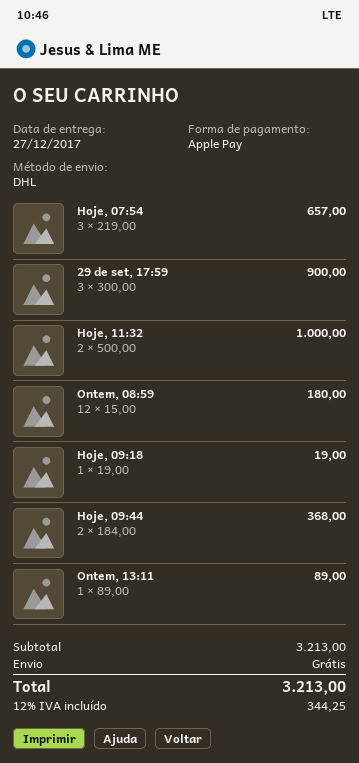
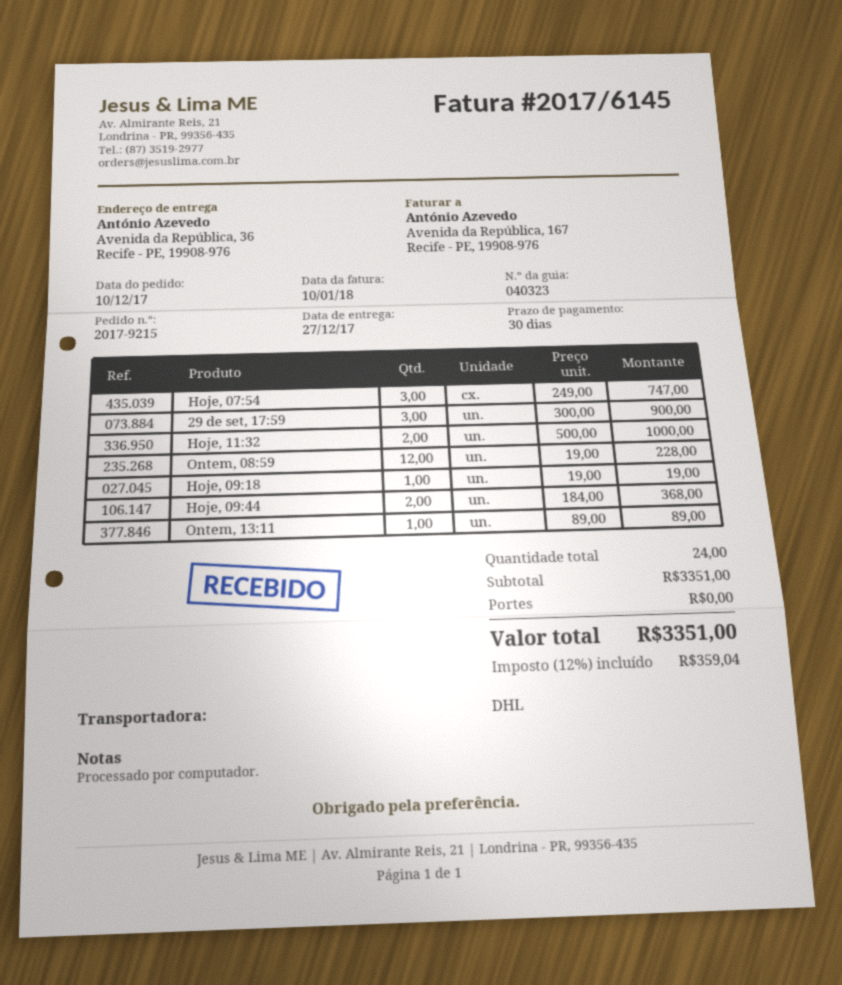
Hoje, 07:54: 3 x 219.00 = 657.00 -> 3 x 249.00 = 747.00
Ontem, 08:59: 12 x 15.00 = 180.00 -> 12 x 19.00 = 228.00
subtotal: 3213.00 -> 3351.00
tax: 12% = 344.25 -> 12% = 359.04
total: 3213.00 -> 3351.00

